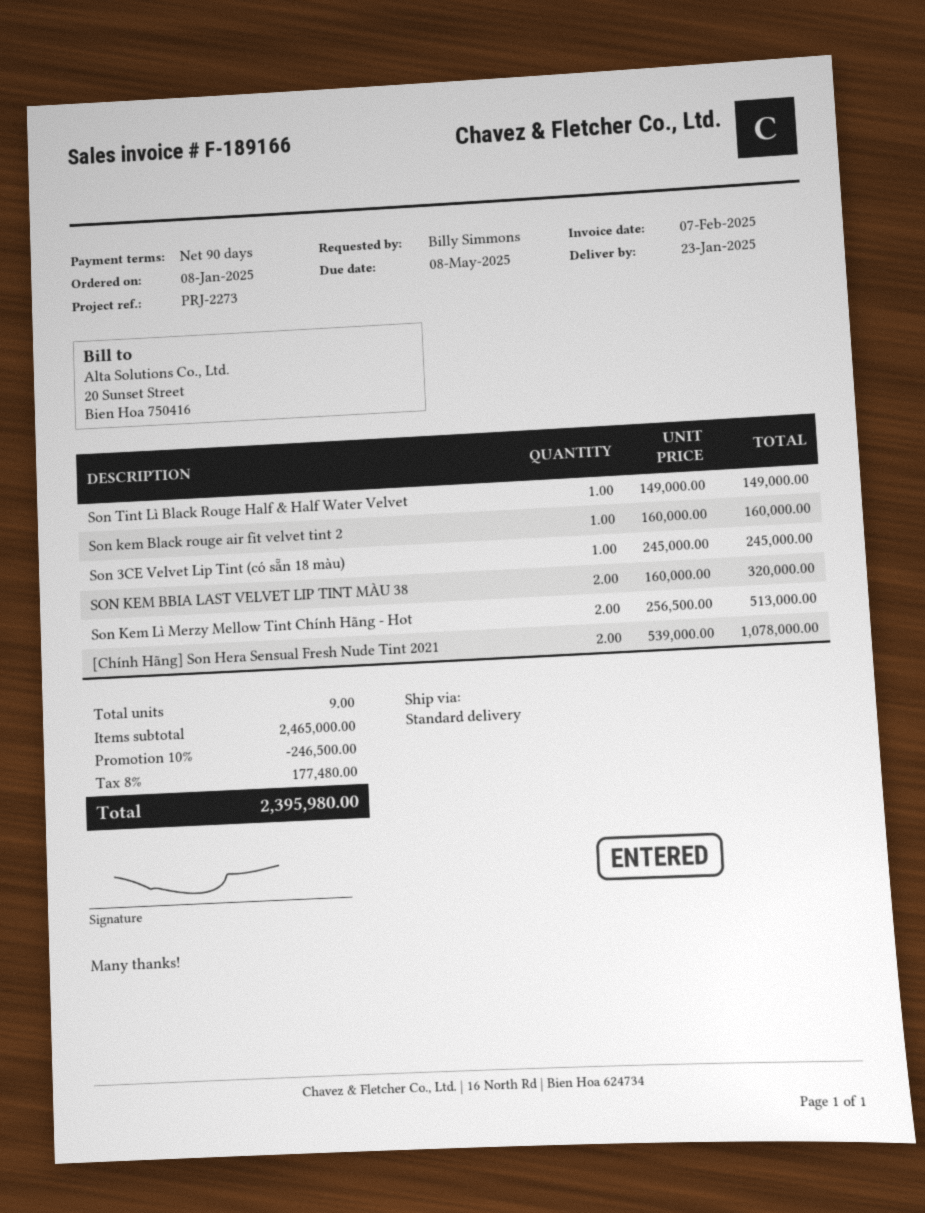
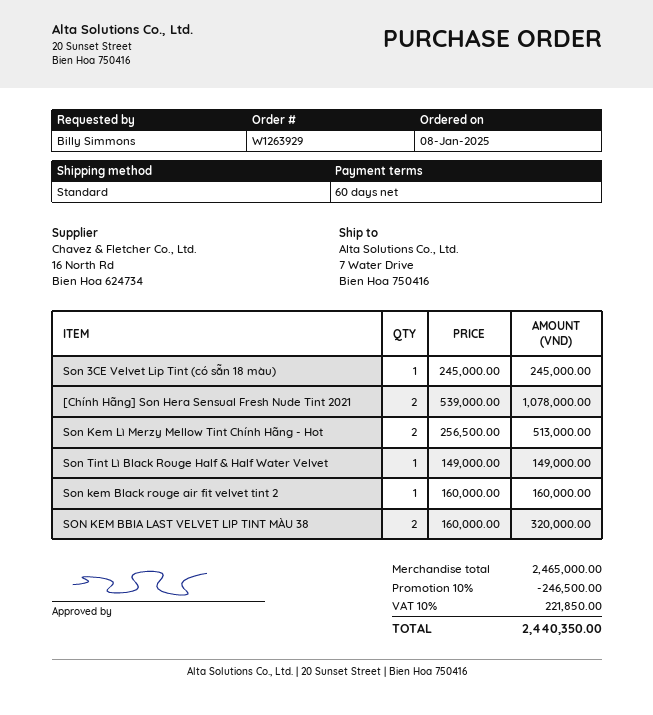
payment terms: 90 days -> 60 days
tax: 8% = 177480.00 -> 10% = 221850.00
total: 2395980.00 -> 2440350.00

